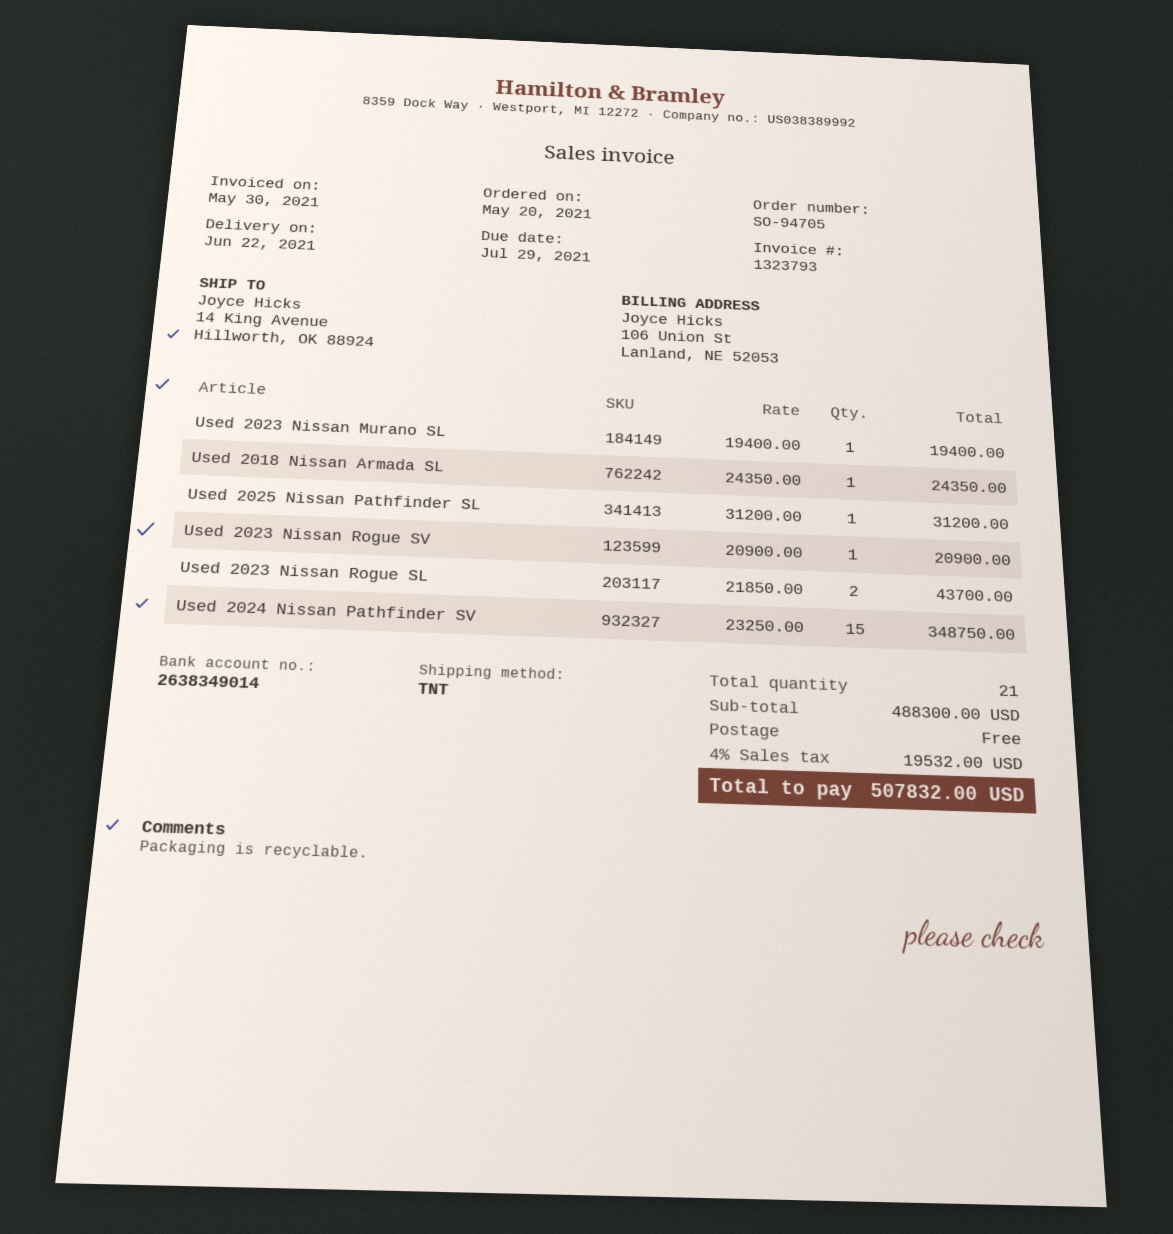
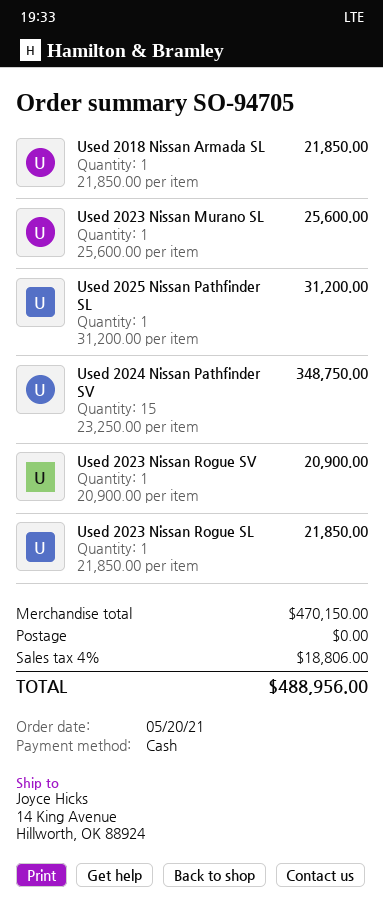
Used 2023 Nissan Murano SL: 1 x 19400.00 = 19400.00 -> 1 x 25600.00 = 25600.00
Used 2018 Nissan Armada SL: 1 x 24350.00 = 24350.00 -> 1 x 21850.00 = 21850.00
Used 2023 Nissan Rogue SL: 2 x 21850.00 = 43700.00 -> 1 x 21850.00 = 21850.00
subtotal: 488300.00 -> 470150.00
tax: 4% = 19532.00 -> 4% = 18806.00
total: 507832.00 -> 488956.00

